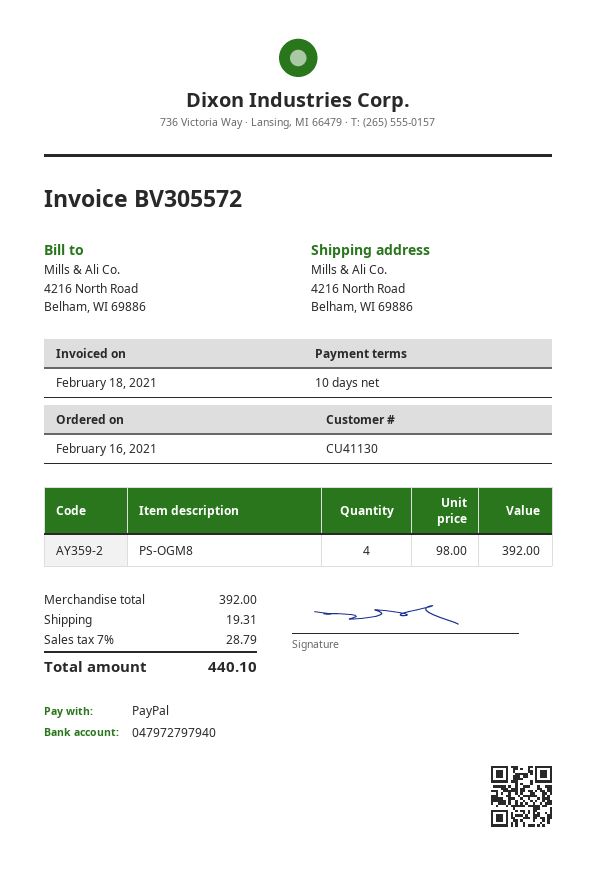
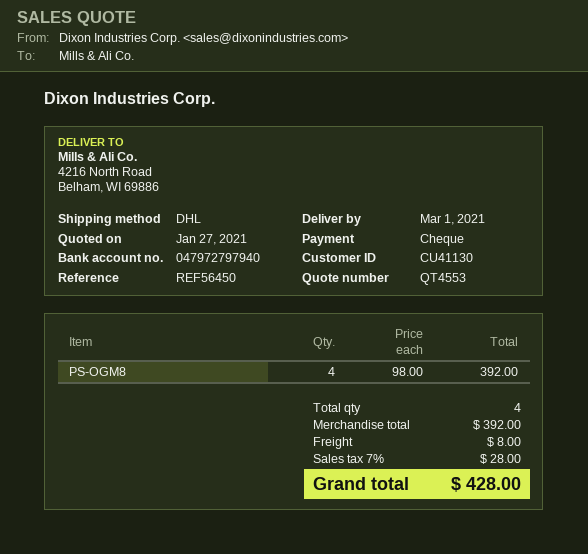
payment method: PayPal -> cheque
shipping: 19.31 -> 8.00
tax: 7% = 28.79 -> 7% = 28.00
total: 440.10 -> 428.00

